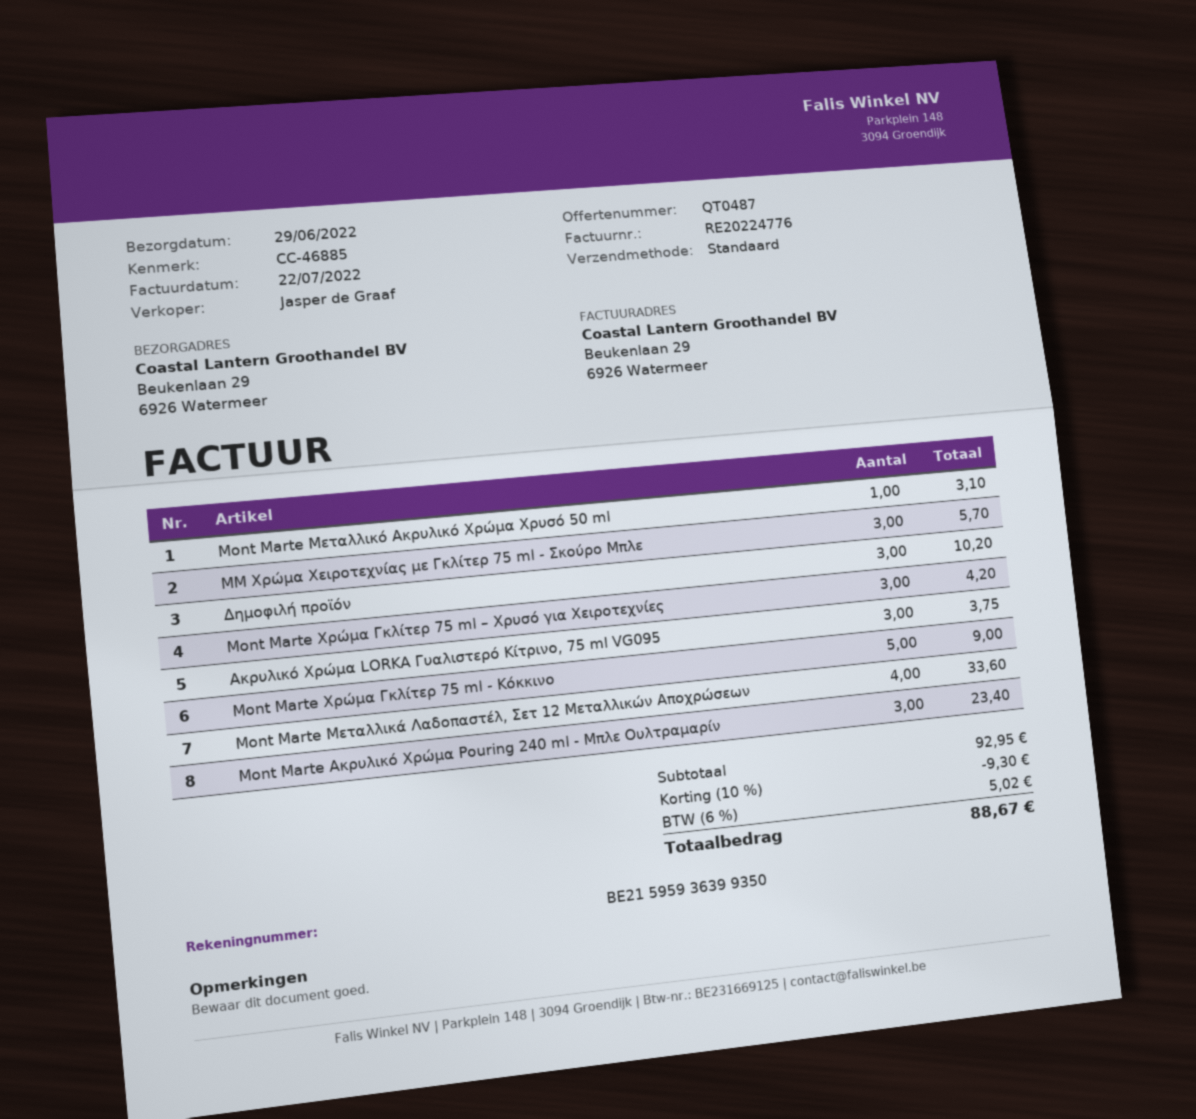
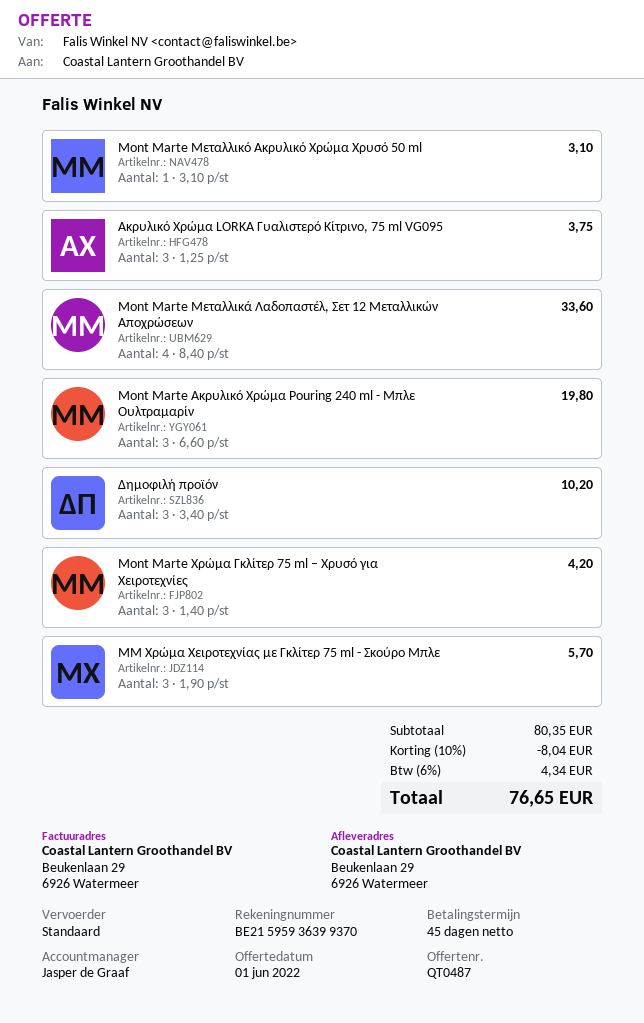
bank account: BE21595936399350 -> BE21595936399370
Mont Marte Χρώμα Γκλίτερ 75 ml - Κόκκινο: 5 for 9.00 -> none
Mont Marte Ακρυλικό Χρώμα Pouring 240 ml - Μπλε Ουλτραμαρίν: 3 for 23.40 -> 3 for 19.80
subtotal: 92.95 -> 80.35
discount: 10% = 9.30 -> 10% = 8.04
tax: 6% = 5.02 -> 6% = 4.34
total: 88.67 -> 76.65

